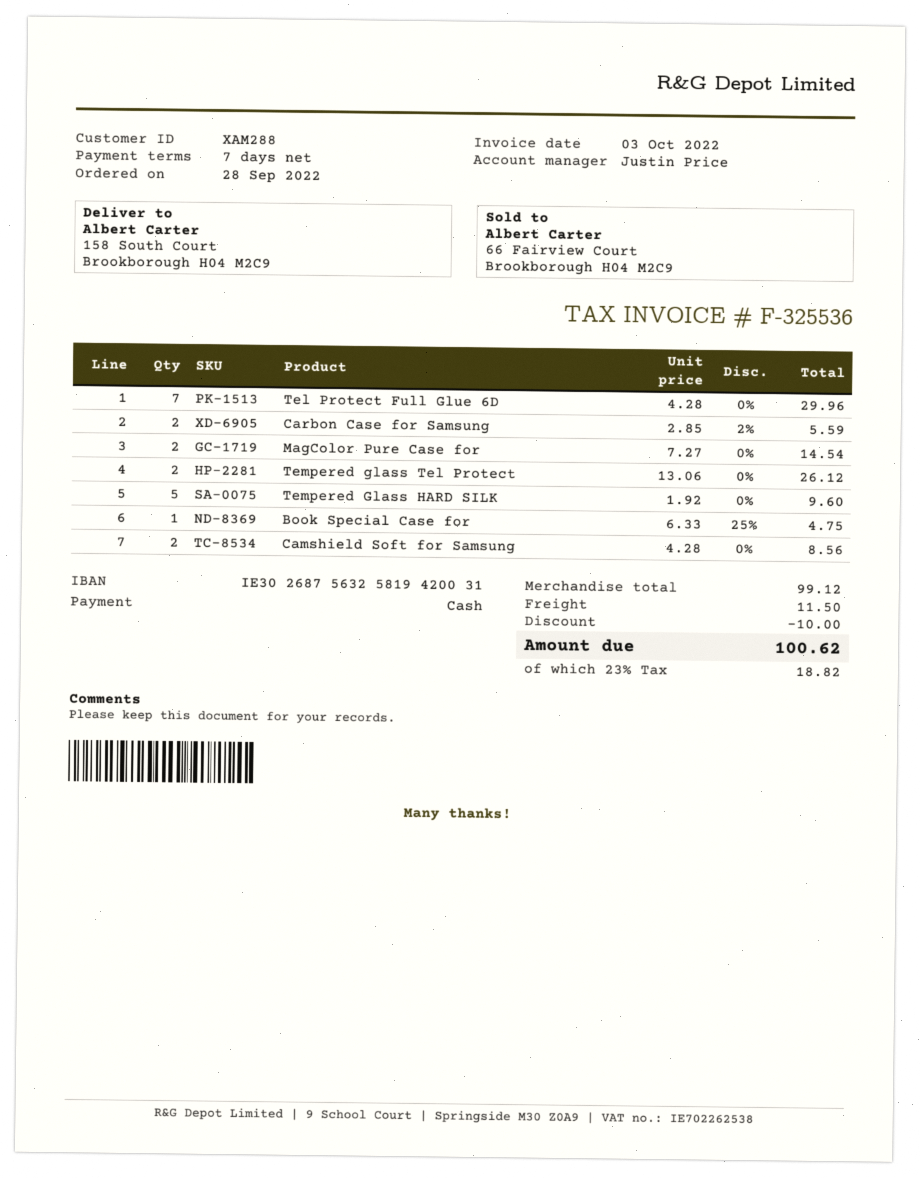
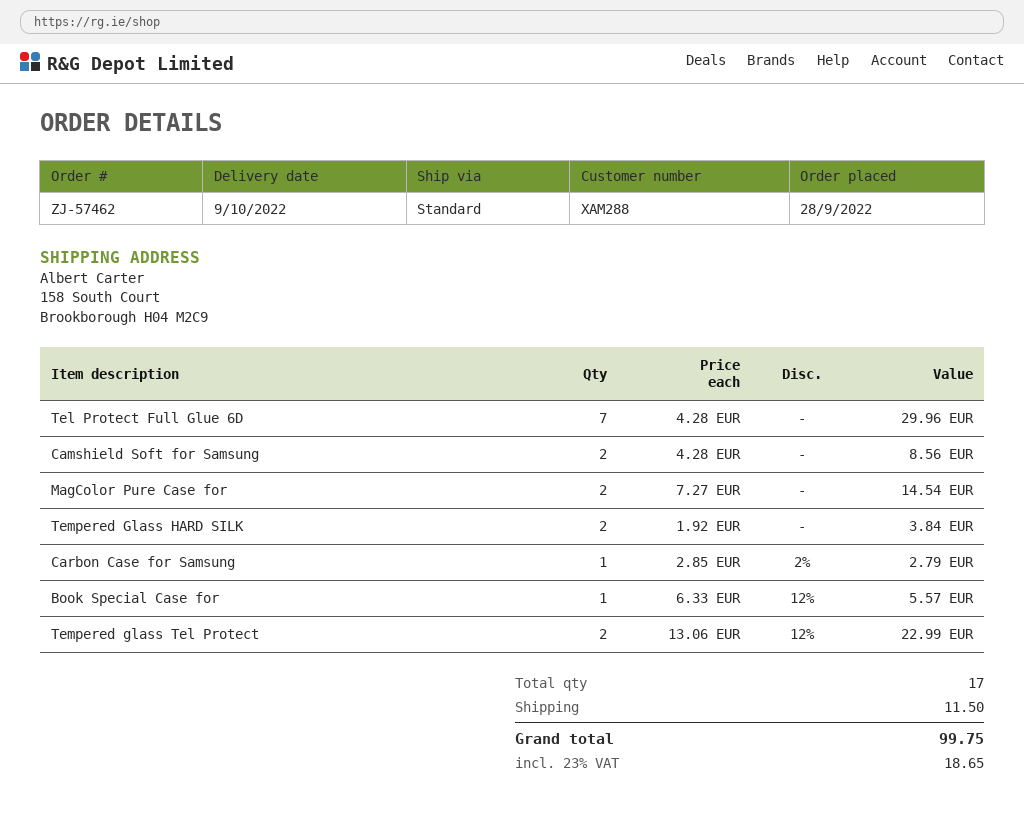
Carbon Case for Samsung: 2 x 2.85 - 2% = 5.59 -> 1 x 2.85 - 2% = 2.79
Tempered glass Tel Protect: 2 x 13.06 = 26.12 -> 2 x 13.06 - 12% = 22.99
Tempered Glass HARD SILK: 5 x 1.92 = 9.60 -> 2 x 1.92 = 3.84
Book Special Case for: 1 x 6.33 - 25% = 4.75 -> 1 x 6.33 - 12% = 5.57
discount: 10.00 -> none
tax: 23% = 18.82 -> 23% = 18.65
total: 100.62 -> 99.75

